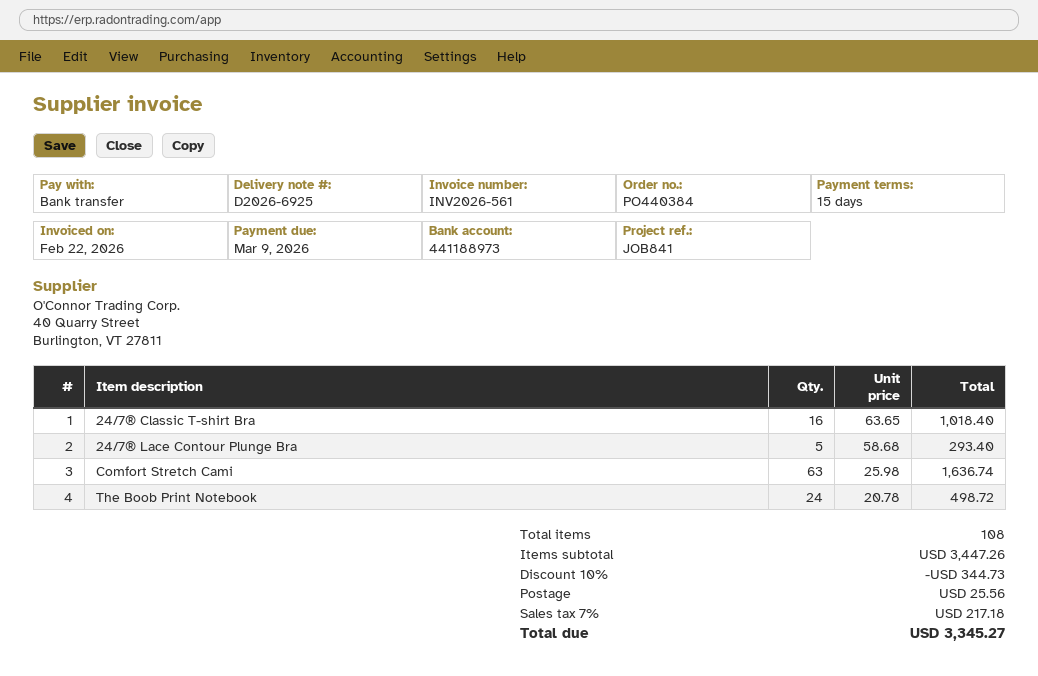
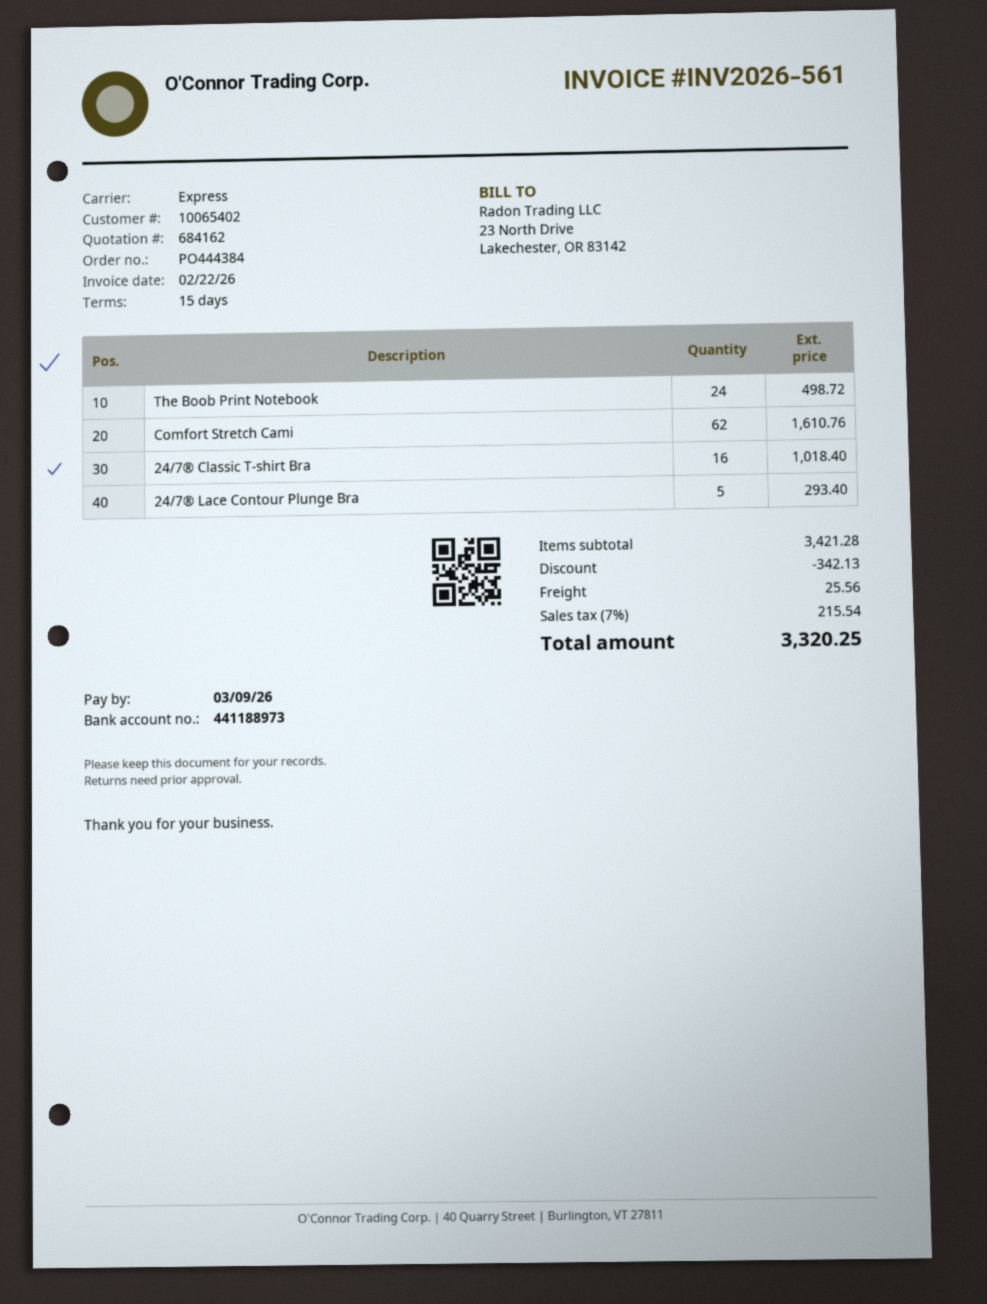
order number: PO440384 -> PO444384
Comfort Stretch Cami: 63 for 1636.74 -> 62 for 1610.76
subtotal: 3447.26 -> 3421.28
discount: 344.73 -> 342.13
tax: 7% = 217.18 -> 7% = 215.54
total: 3345.27 -> 3320.25

